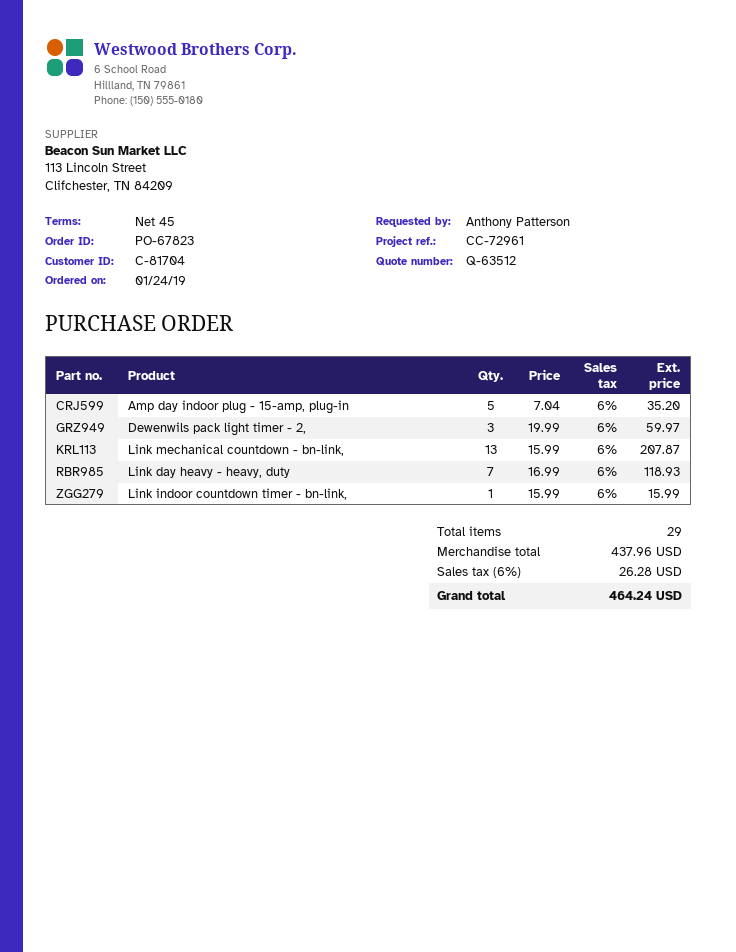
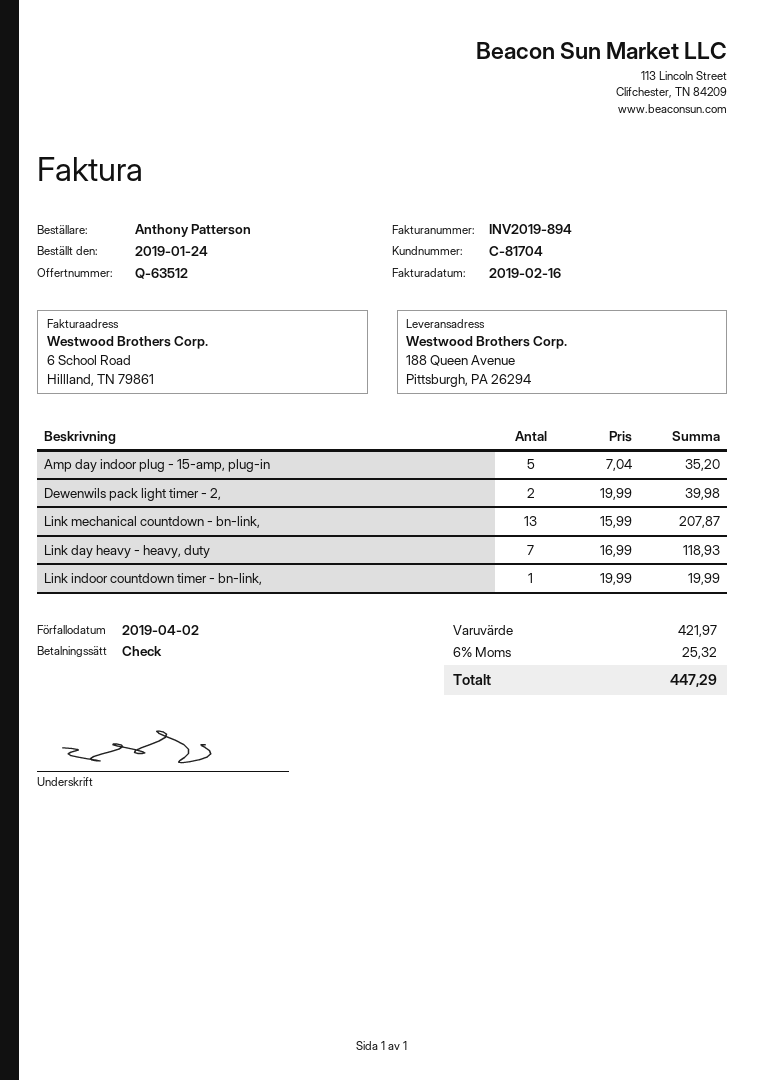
Dewenwils pack light timer - 2,: 3 x 19.99 = 59.97 -> 2 x 19.99 = 39.98
Link indoor countdown timer - bn-link,: 1 x 15.99 = 15.99 -> 1 x 19.99 = 19.99
subtotal: 437.96 -> 421.97
tax: 6% = 26.28 -> 6% = 25.32
total: 464.24 -> 447.29

